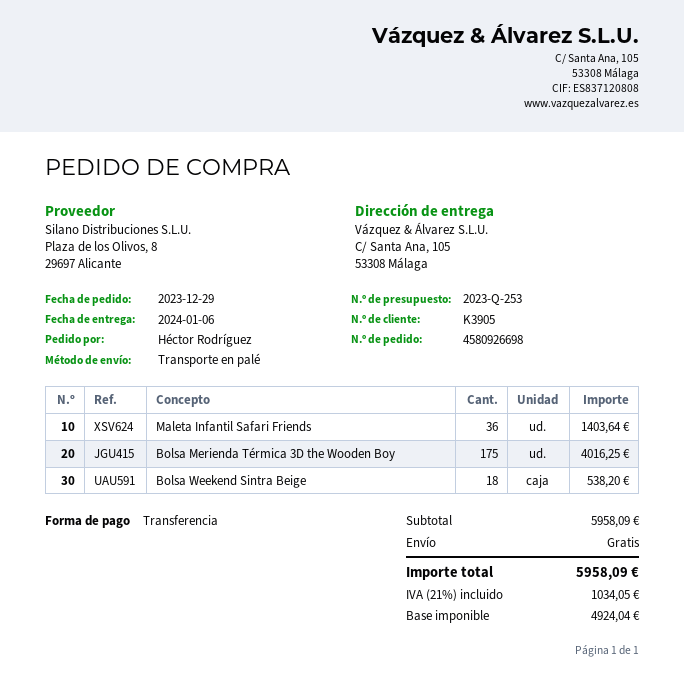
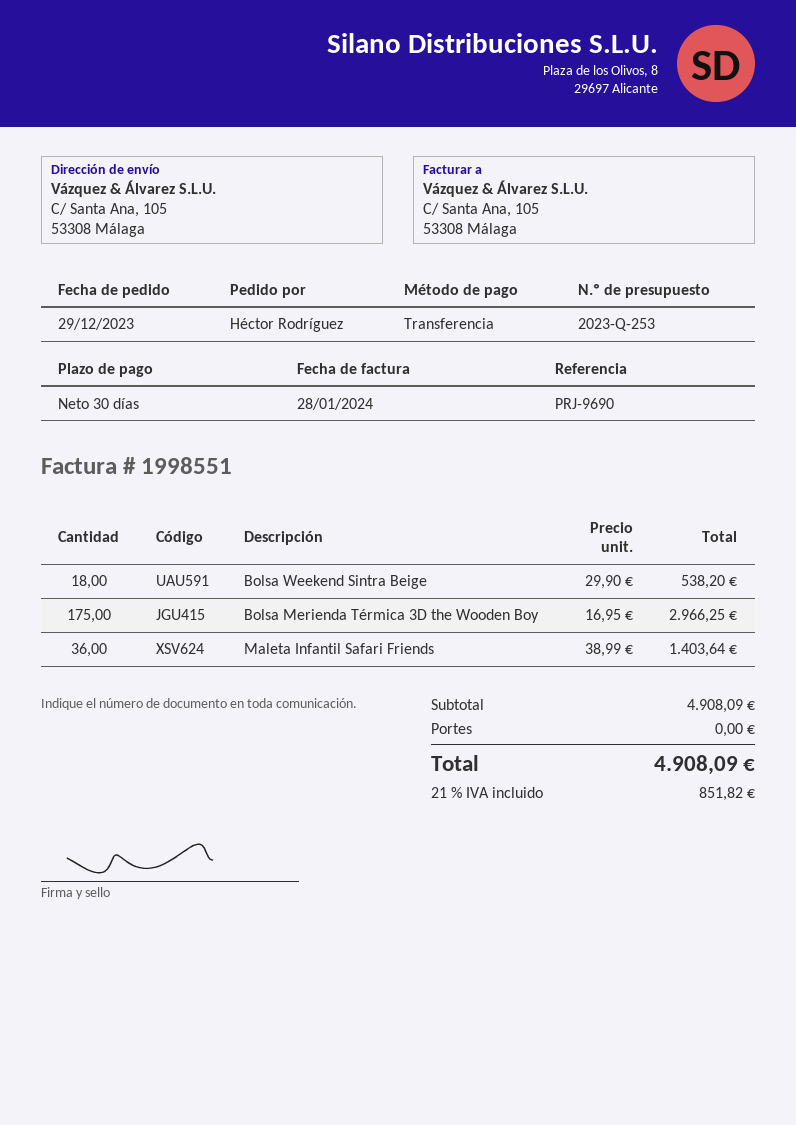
Bolsa Merienda Térmica 3D the Wooden Boy: 175 for 4016.25 -> 175 for 2966.25
subtotal: 5958.09 -> 4908.09
tax: 21% = 1034.05 -> 21% = 851.82
total: 5958.09 -> 4908.09

